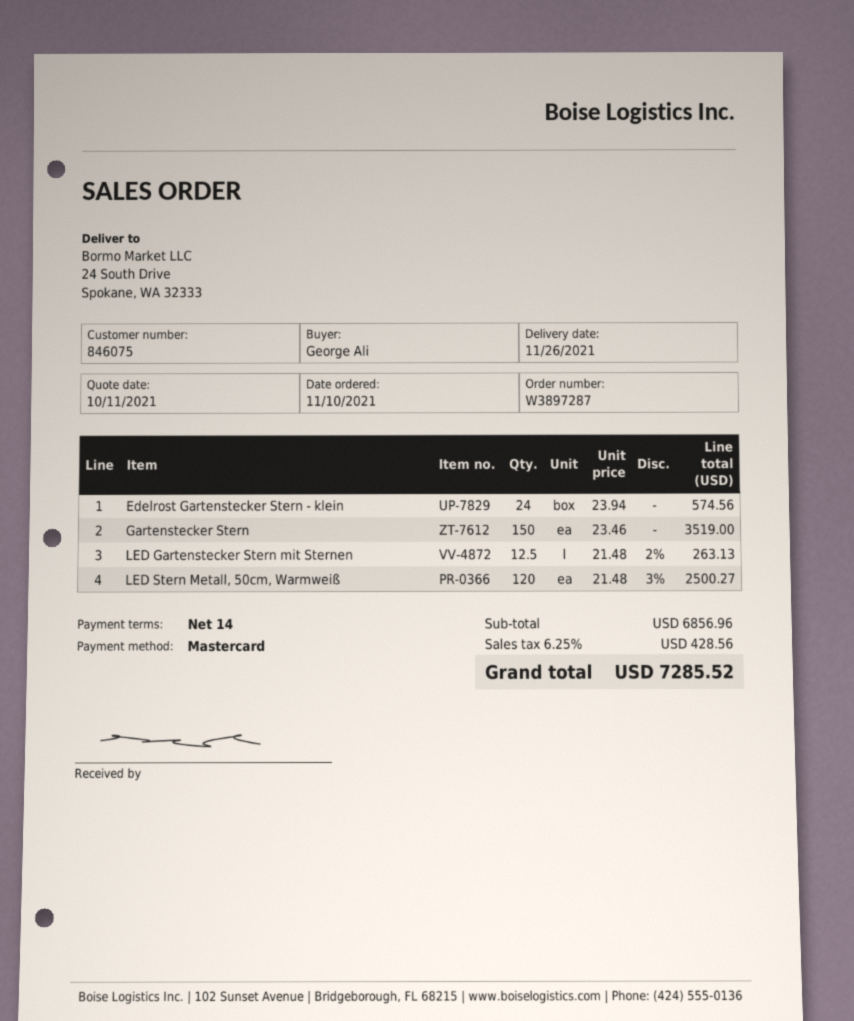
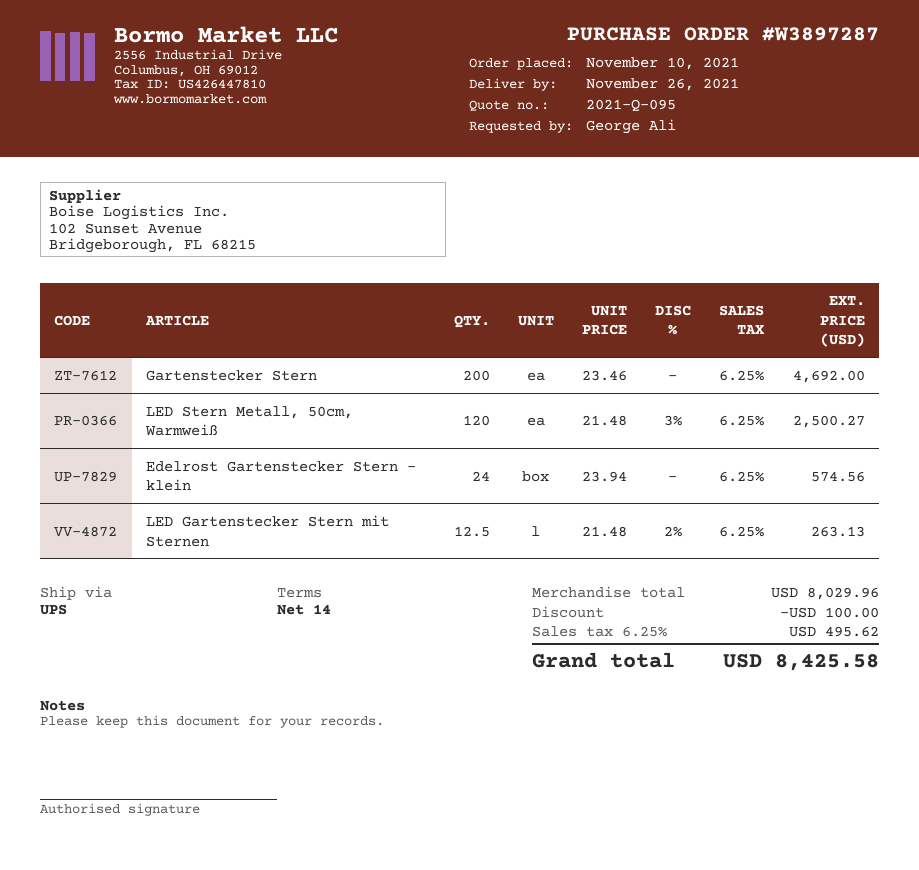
Gartenstecker Stern: 150 x 23.46 = 3519.00 -> 200 x 23.46 = 4692.00
subtotal: 6856.96 -> 8029.96
discount: none -> 100.00
tax: 6.25% = 428.56 -> 6.25% = 495.62
total: 7285.52 -> 8425.58

